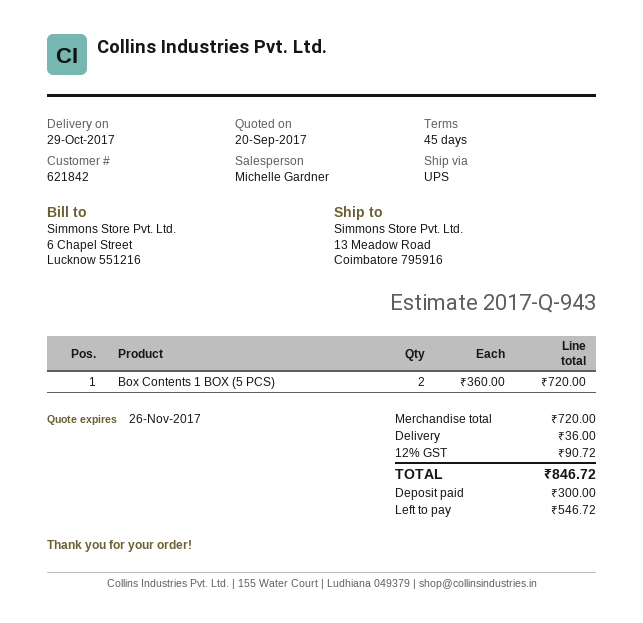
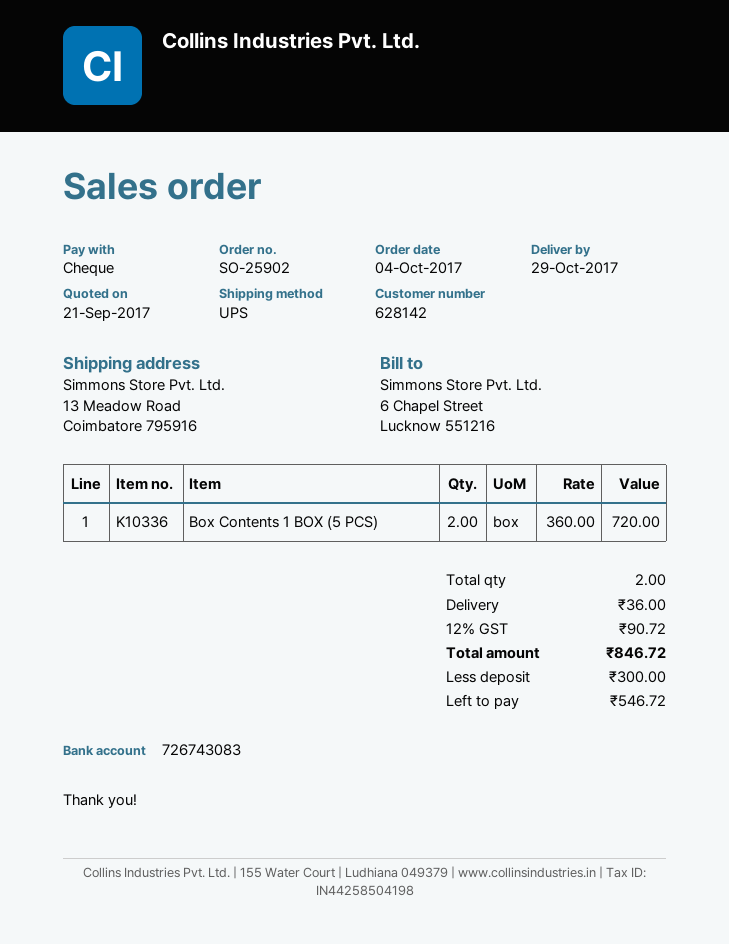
quote date: 2017-09-20 -> 2017-09-21
customer number: 621842 -> 628142

